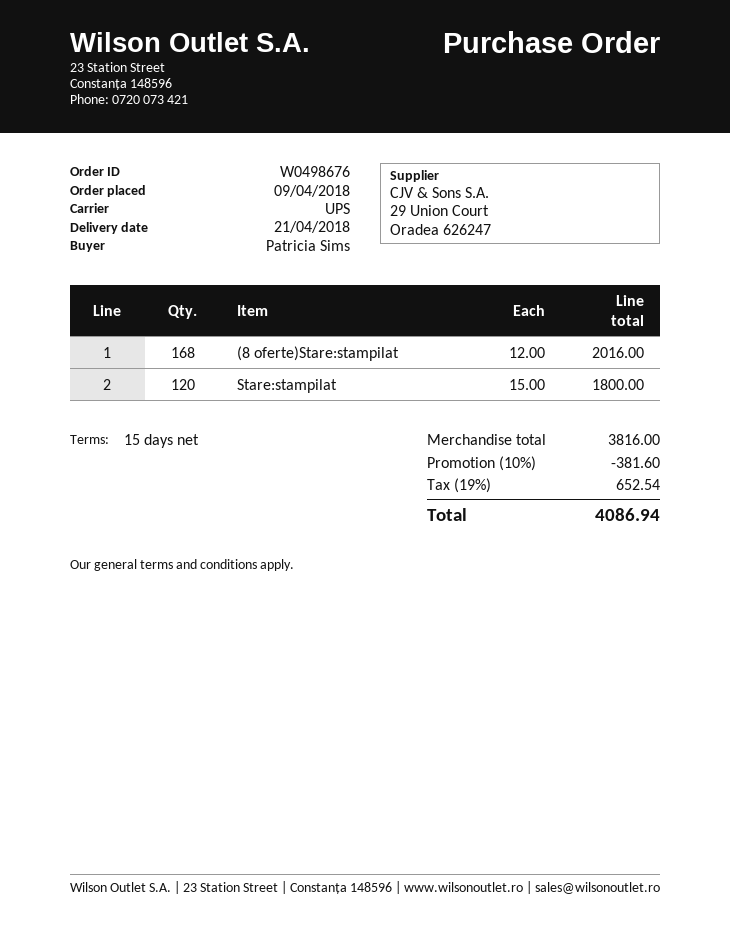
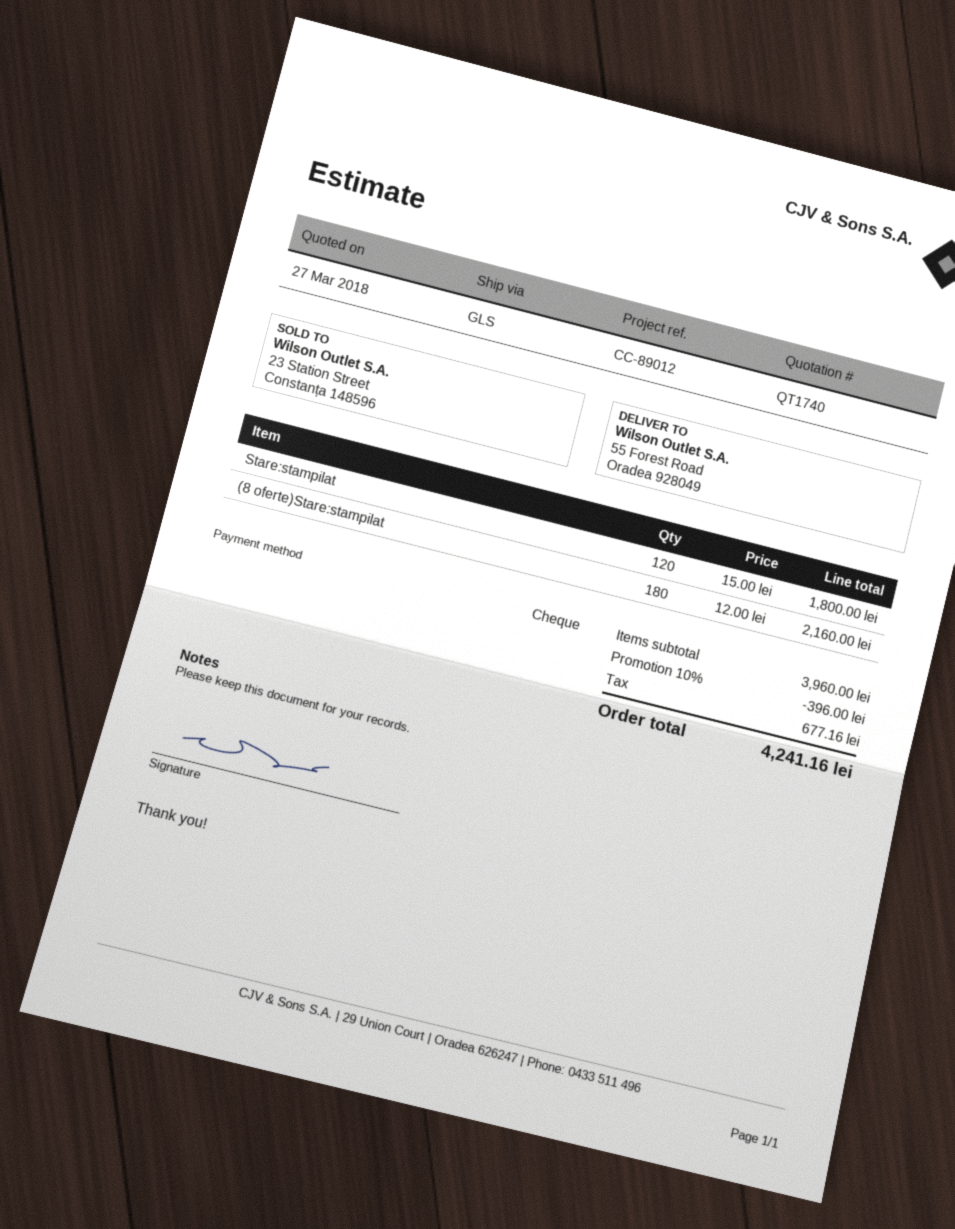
shipping method: UPS -> GLS
(8 oferte)Stare:stampilat: 168 x 12.00 = 2016.00 -> 180 x 12.00 = 2160.00
subtotal: 3816.00 -> 3960.00
discount: 10% = 381.60 -> 10% = 396.00
tax: 652.54 -> 677.16
total: 4086.94 -> 4241.16

